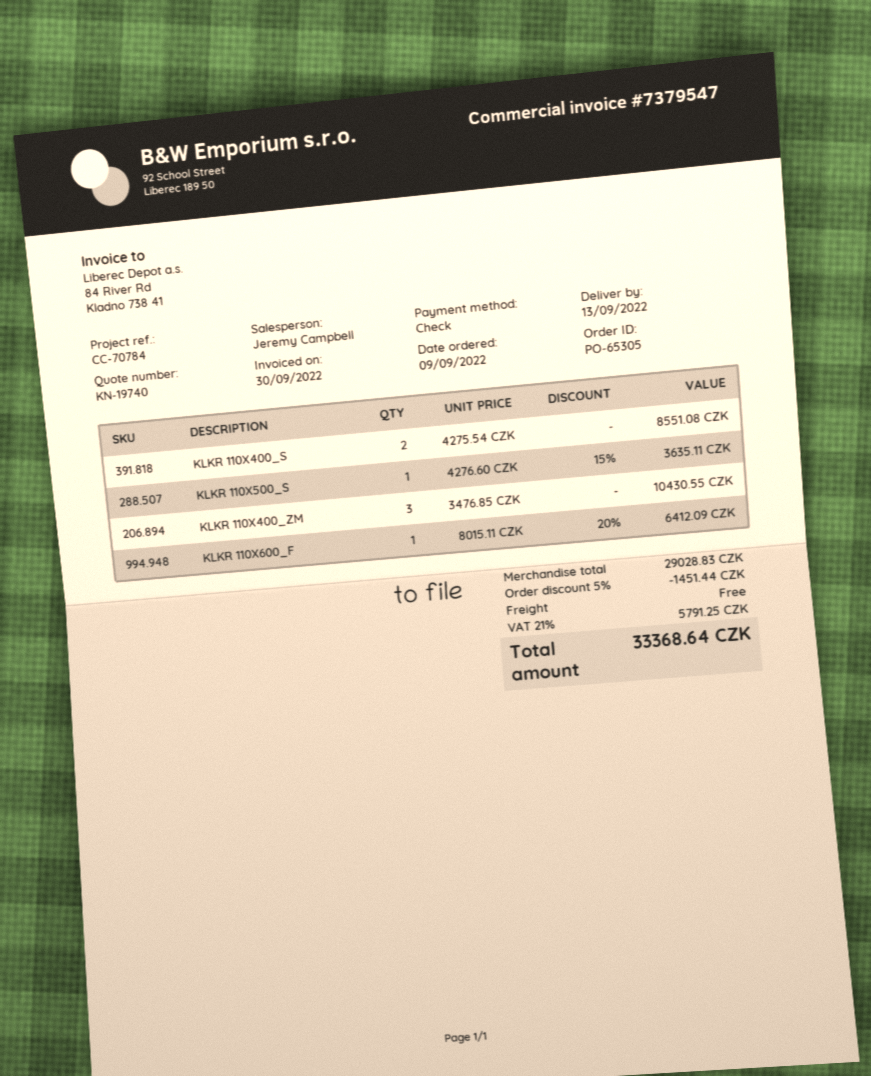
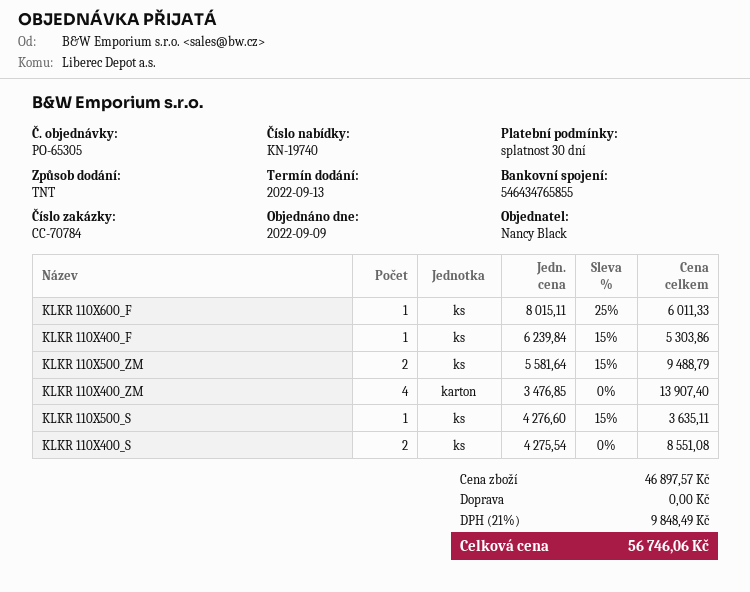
KLKR 110X400_ZM: 3 x 3476.85 = 10430.55 -> 4 x 3476.85 = 13907.40
KLKR 110X600_F: 1 x 8015.11 - 20% = 6412.09 -> 1 x 8015.11 - 25% = 6011.33
KLKR 110X400_F: none -> 1 x 6239.84 - 15% = 5303.86
KLKR 110X500_ZM: none -> 2 x 5581.64 - 15% = 9488.79
subtotal: 29028.83 -> 46897.57
discount: 5% = 1451.44 -> none
tax: 21% = 5791.25 -> 21% = 9848.49
total: 33368.64 -> 56746.06

